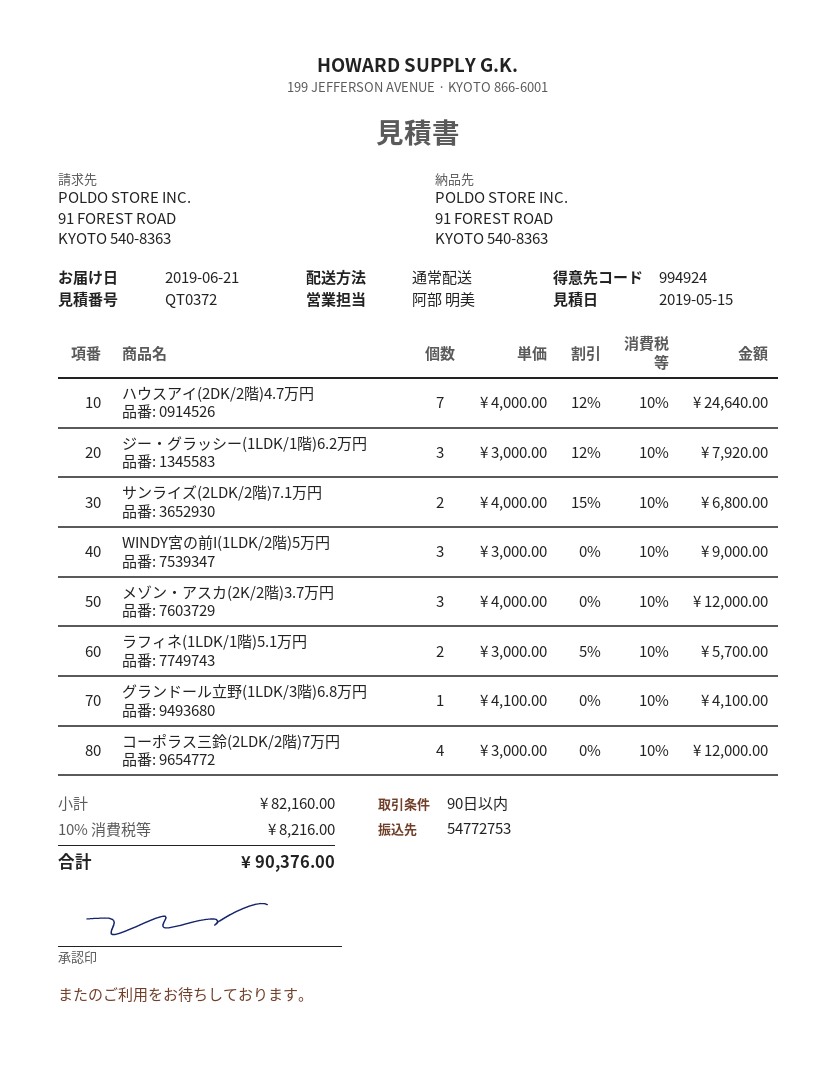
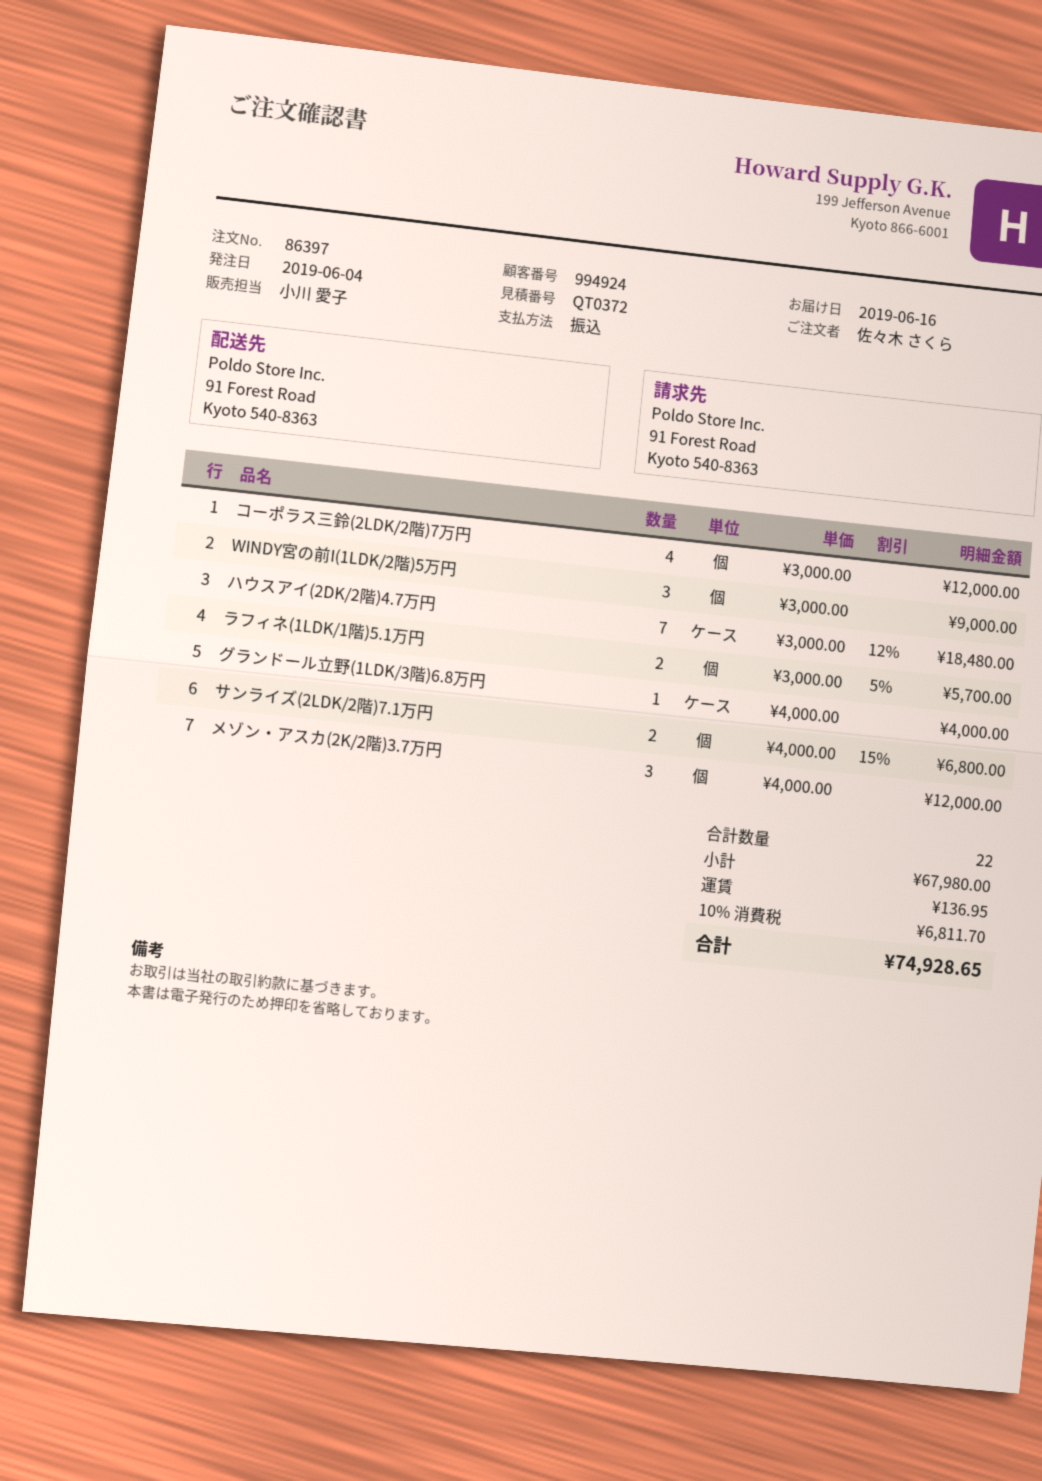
delivery date: 2019-06-21 -> 2019-06-16
sales rep: 阿部 明美 -> 小川 愛子
ハウスアイ(2DK/2階)4.7万円: 7 x 4000.00 - 12% = 24640.00 -> 7 x 3000.00 - 12% = 18480.00
ジー・グラッシー(1LDK/1階)6.2万円: 3 x 3000.00 - 12% = 7920.00 -> none
グランドール立野(1LDK/3階)6.8万円: 1 x 4100.00 = 4100.00 -> 1 x 4000.00 = 4000.00
subtotal: 82160.00 -> 67980.00
shipping: none -> 136.95
tax: 10% = 8216.00 -> 10% = 6811.70
total: 90376.00 -> 74928.65

